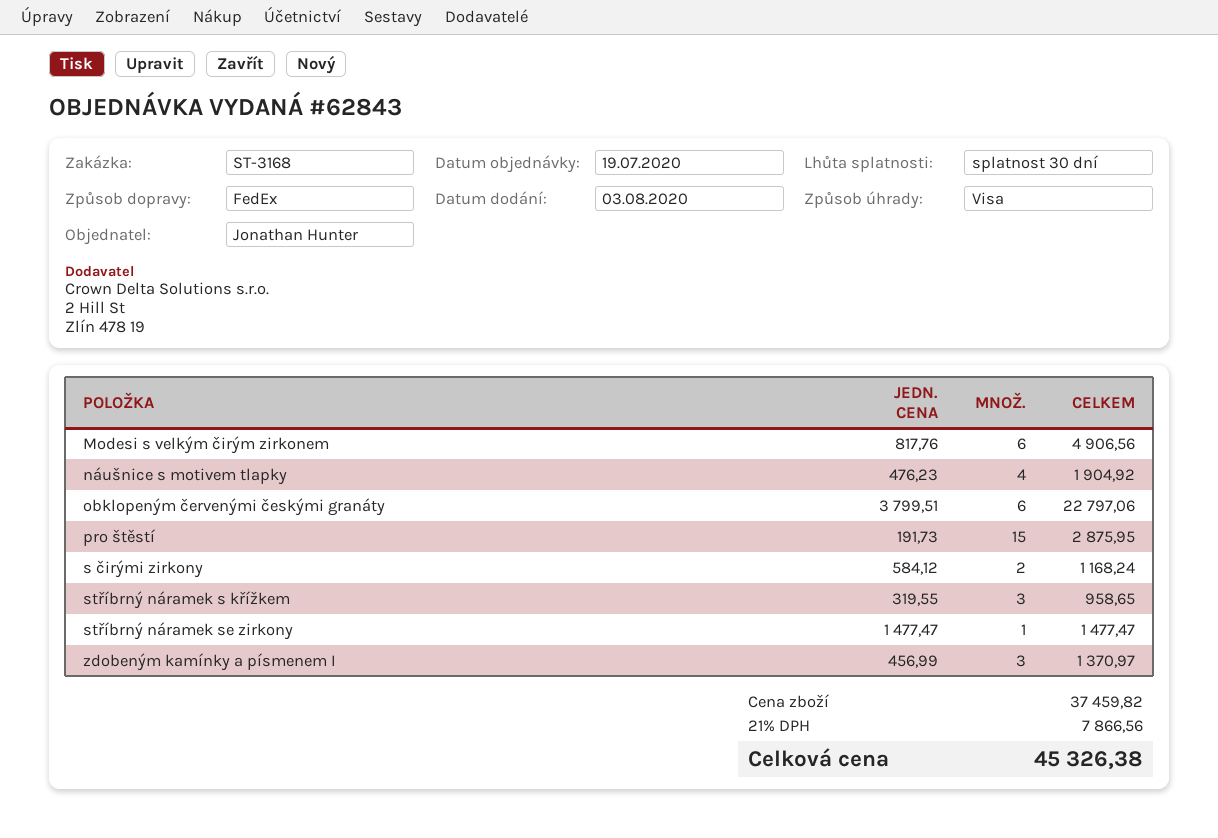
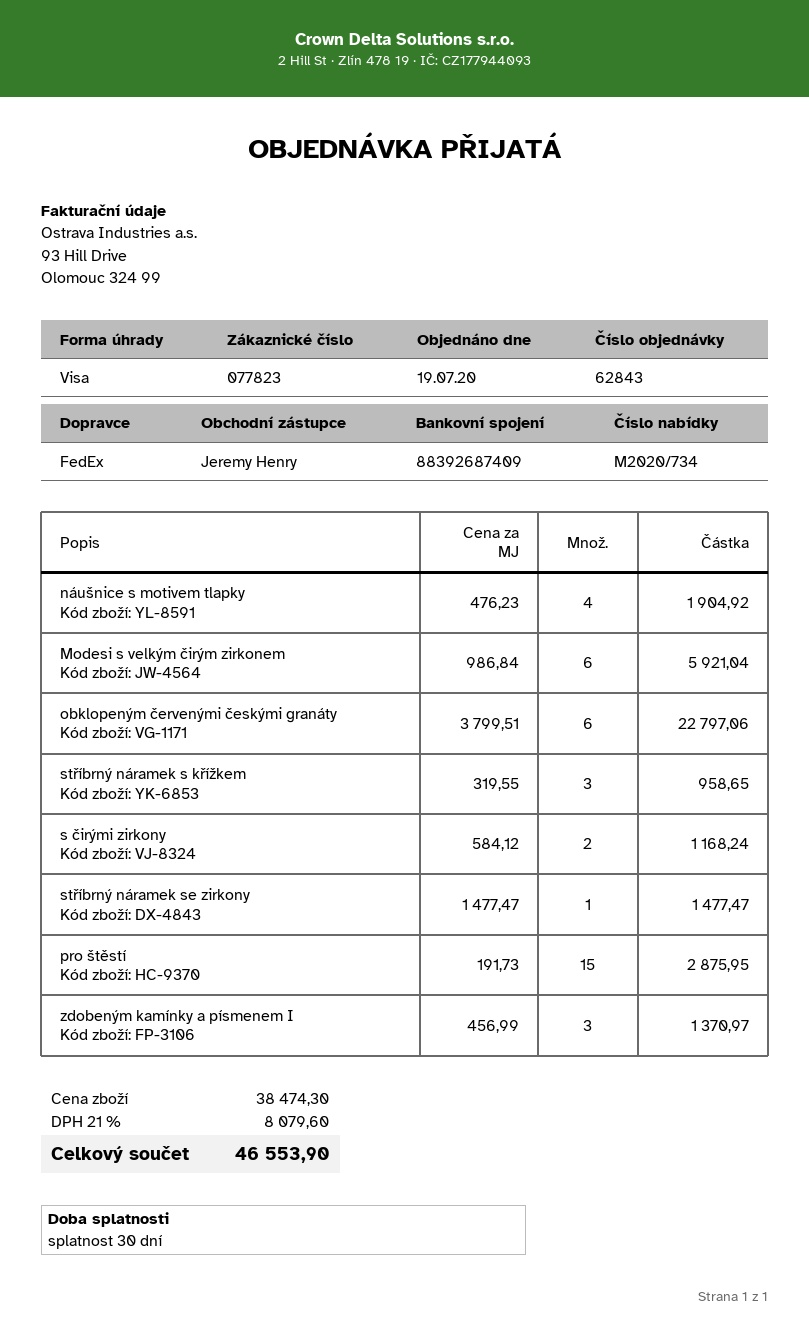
Modesi s velkým čirým zirkonem: 6 x 817.76 = 4906.56 -> 6 x 986.84 = 5921.04
subtotal: 37459.82 -> 38474.30
tax: 21% = 7866.56 -> 21% = 8079.60
total: 45326.38 -> 46553.90

